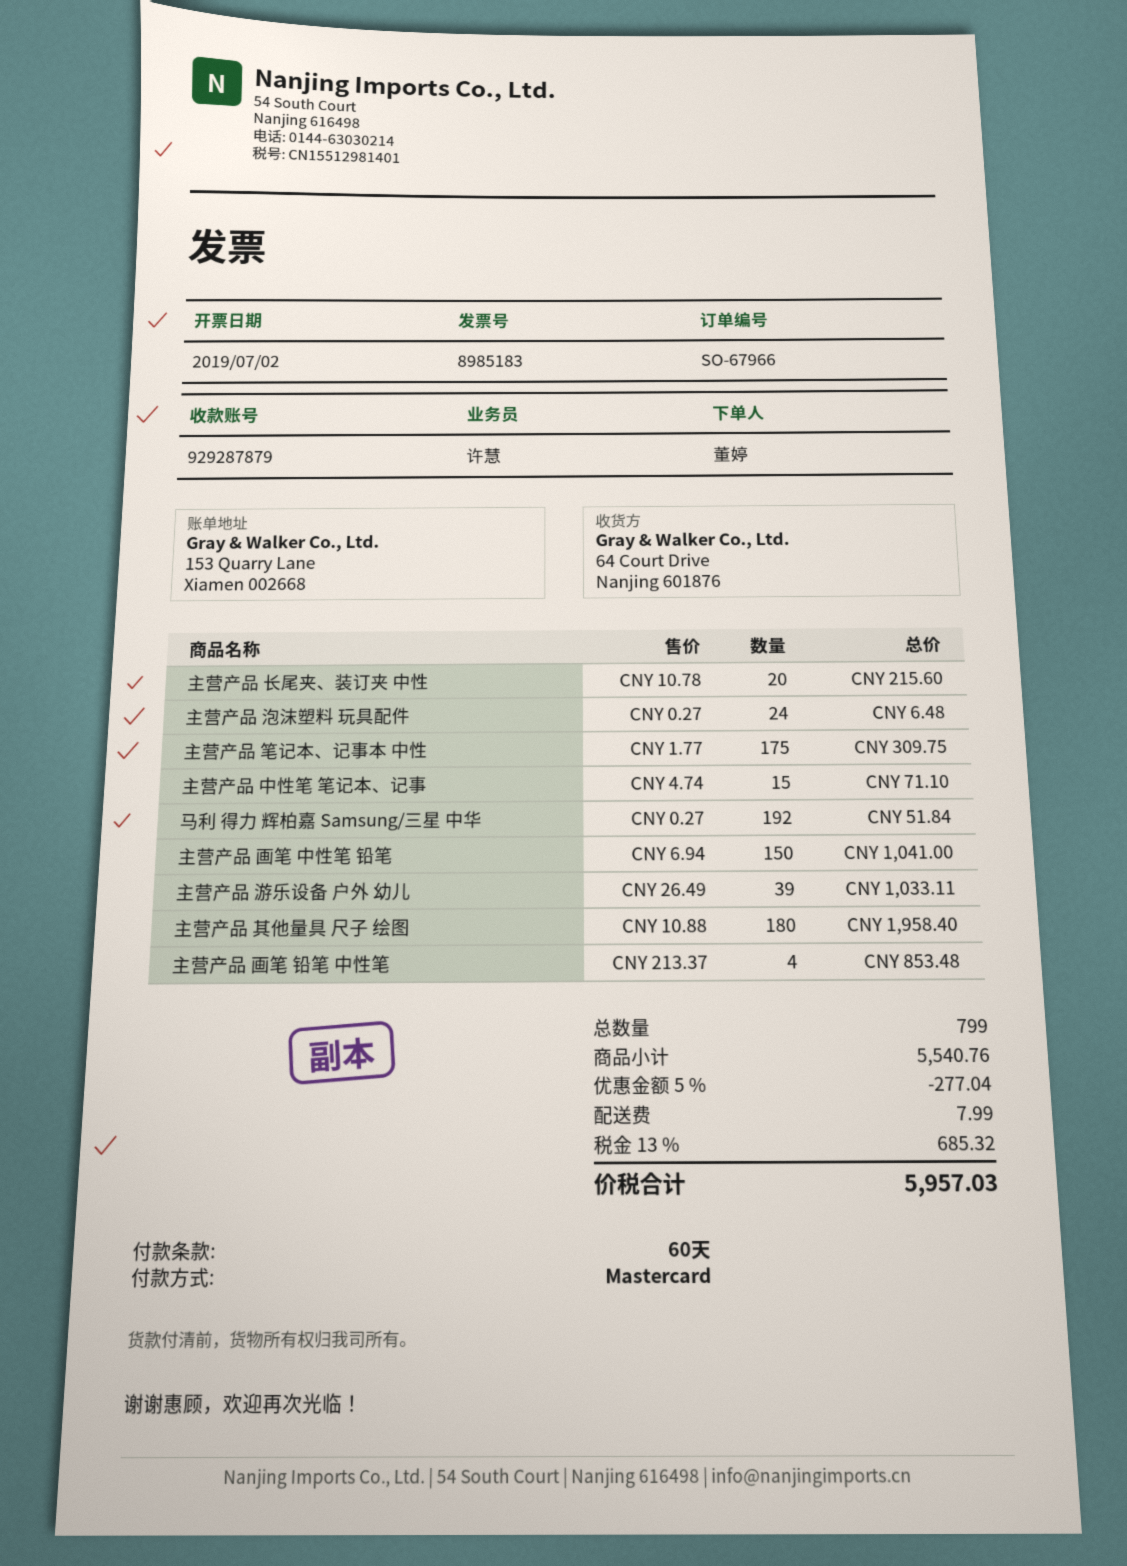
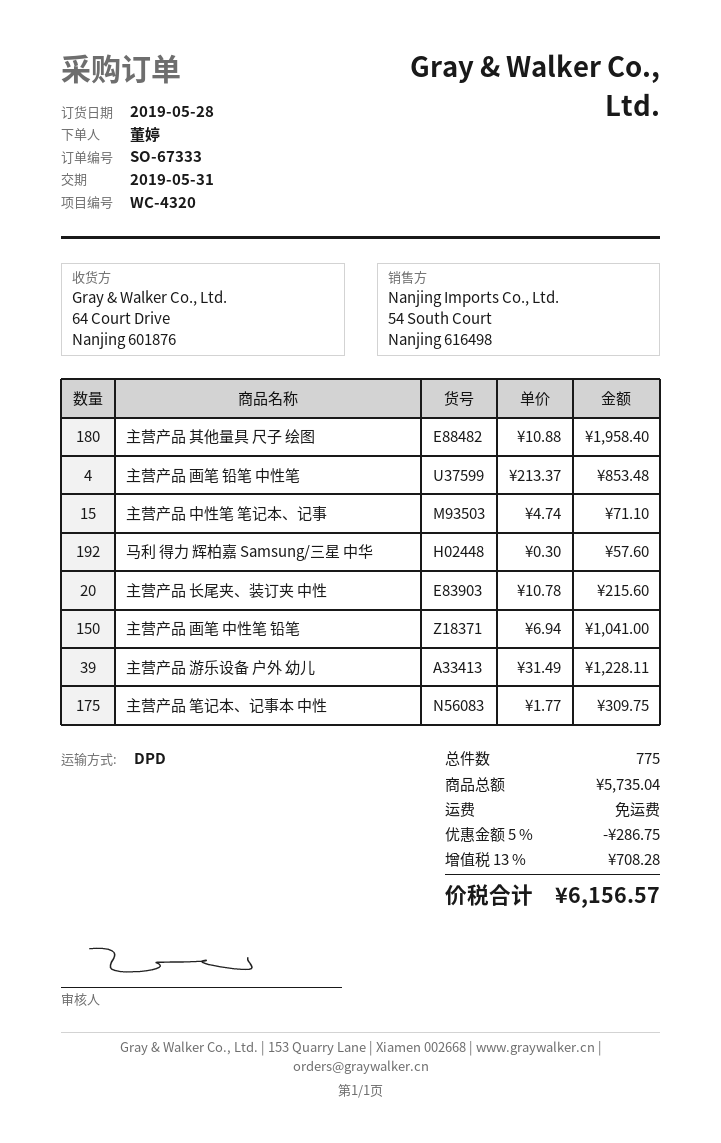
order number: SO-67966 -> SO-67333
主营产品 泡沫塑料 玩具配件: 24 x 0.27 = 6.48 -> none
马利 得力 辉柏嘉 Samsung/三星 中华: 192 x 0.27 = 51.84 -> 192 x 0.30 = 57.60
主营产品 游乐设备 户外 幼儿: 39 x 26.49 = 1033.11 -> 39 x 31.49 = 1228.11
total quantity: 799 -> 775
subtotal: 5540.76 -> 5735.04
discount: 5% = 277.04 -> 5% = 286.75
shipping: 7.99 -> 0.00
tax: 13% = 685.32 -> 13% = 708.28
total: 5957.03 -> 6156.57

